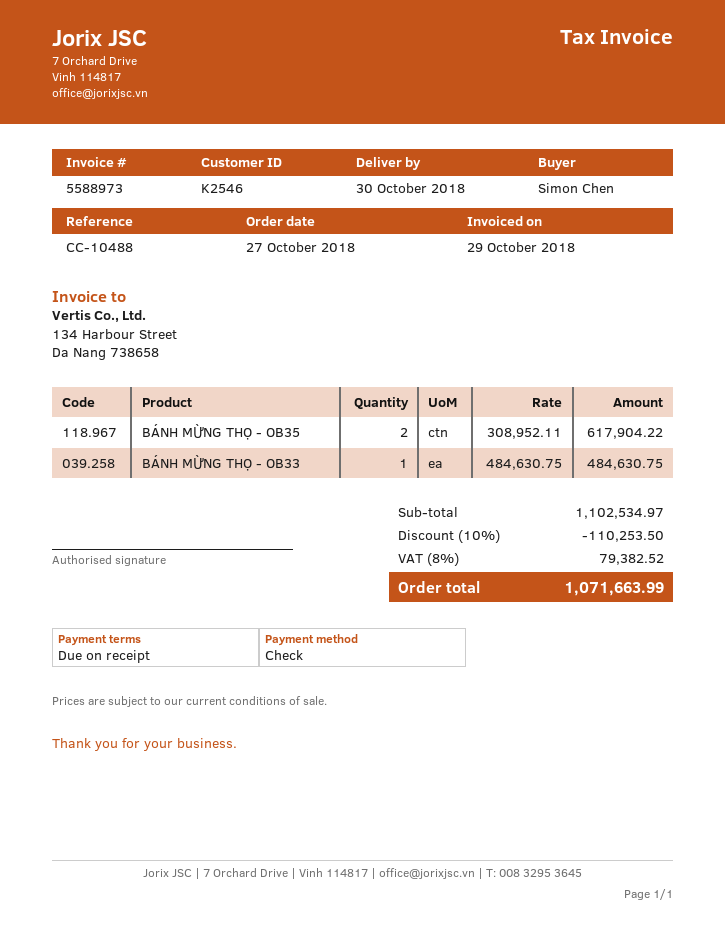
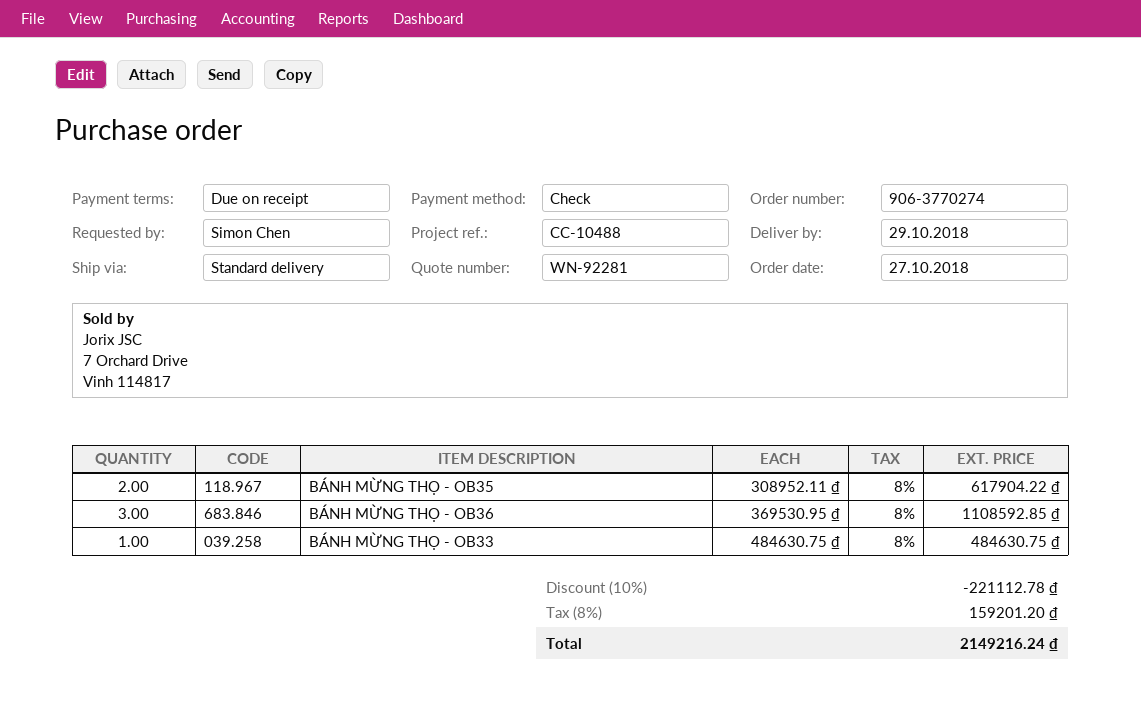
delivery date: 2018-10-30 -> 2018-10-29
BÁNH MỪNG THỌ - OB36: none -> 3 x 369530.95 = 1108592.85
discount: 10% = 110253.50 -> 10% = 221112.78
tax: 8% = 79382.52 -> 8% = 159201.20
total: 1071663.99 -> 2149216.24

